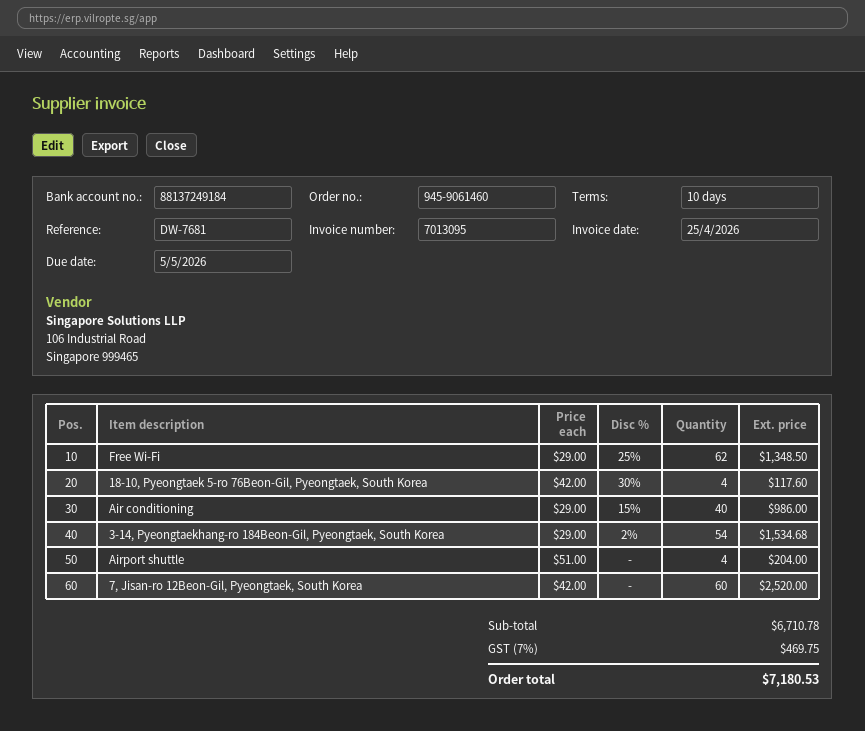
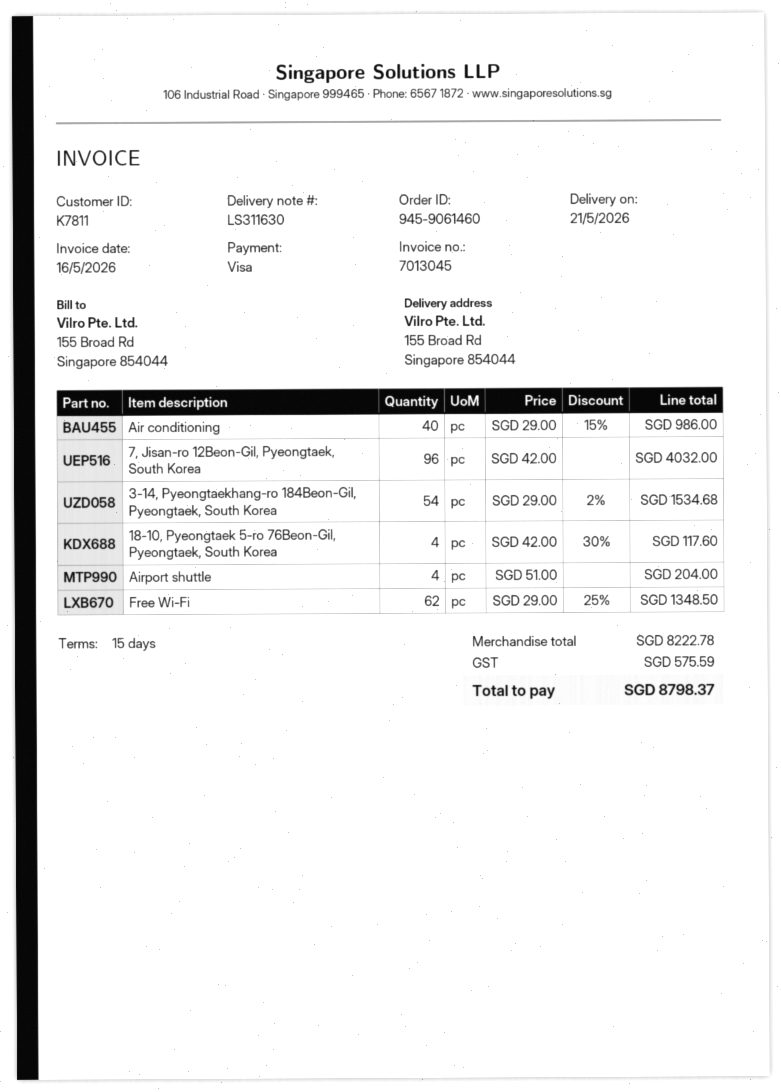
invoice number: 7013095 -> 7013045
invoice date: 2026-04-25 -> 2026-05-16
payment terms: 10 days -> 15 days
7, Jisan-ro 12Beon-Gil, Pyeongtaek, South Korea: 60 x 42.00 = 2520.00 -> 96 x 42.00 = 4032.00
subtotal: 6710.78 -> 8222.78
tax: 469.75 -> 575.59
total: 7180.53 -> 8798.37

